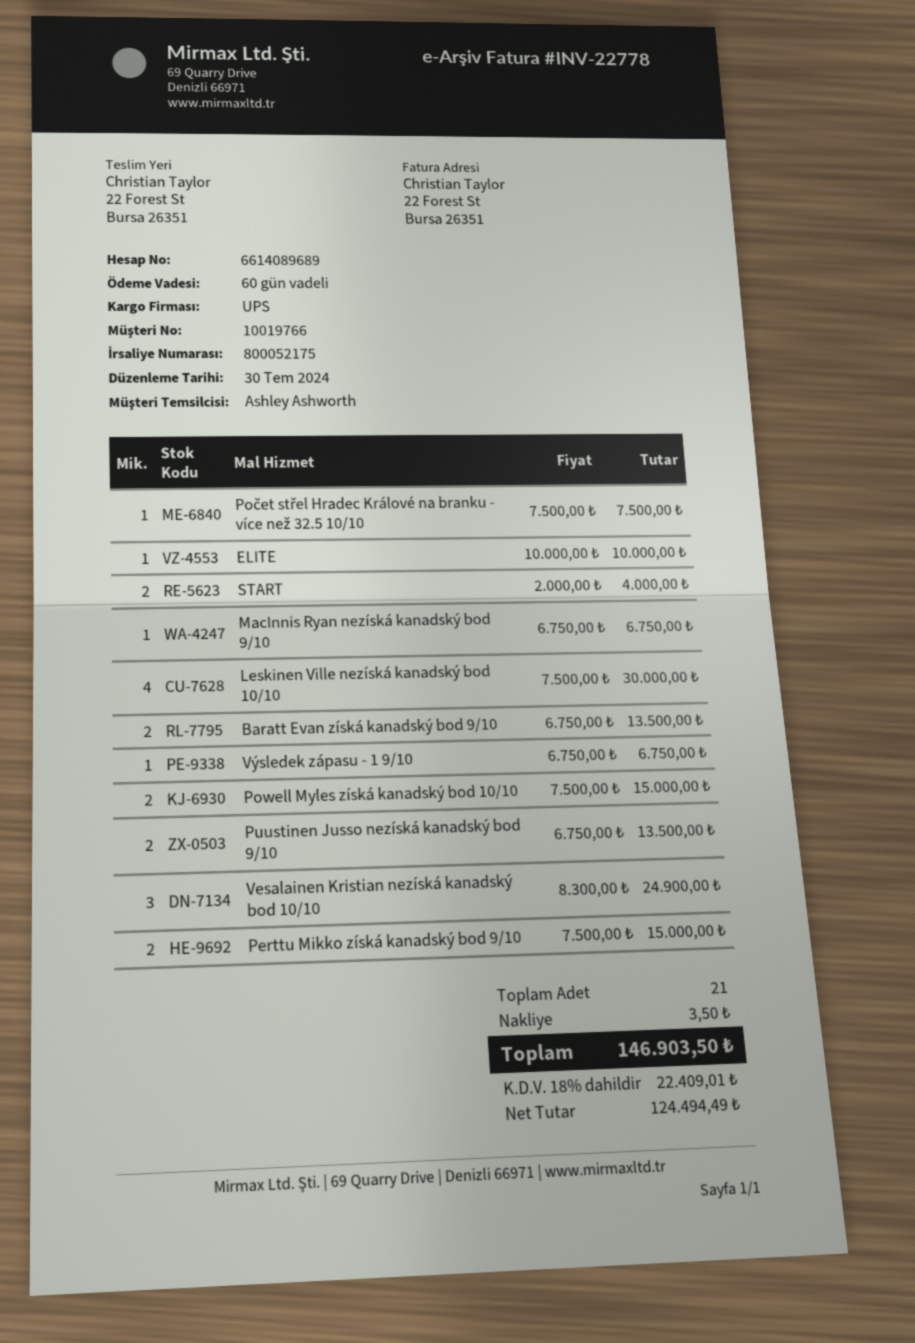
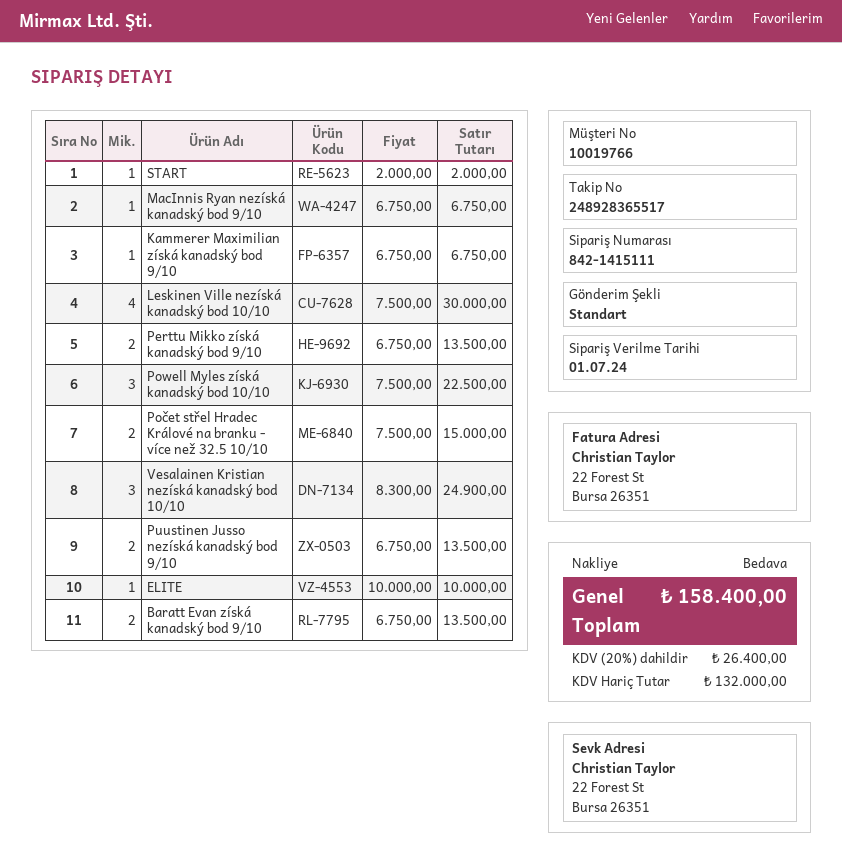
shipping method: UPS -> standard
Počet střel Hradec Králové na branku - více než 32.5 10/10: 1 x 7500.00 = 7500.00 -> 2 x 7500.00 = 15000.00
START: 2 x 2000.00 = 4000.00 -> 1 x 2000.00 = 2000.00
Výsledek zápasu - 1 9/10: 1 x 6750.00 = 6750.00 -> none
Powell Myles získá kanadský bod 10/10: 2 x 7500.00 = 15000.00 -> 3 x 7500.00 = 22500.00
Perttu Mikko získá kanadský bod 9/10: 2 x 7500.00 = 15000.00 -> 2 x 6750.00 = 13500.00
Kammerer Maximilian získá kanadský bod 9/10: none -> 1 x 6750.00 = 6750.00
shipping: 3.50 -> 0.00
net: 124494.49 -> 132000.00
tax: 18% = 22409.01 -> 20% = 26400.00
total: 146903.50 -> 158400.00

